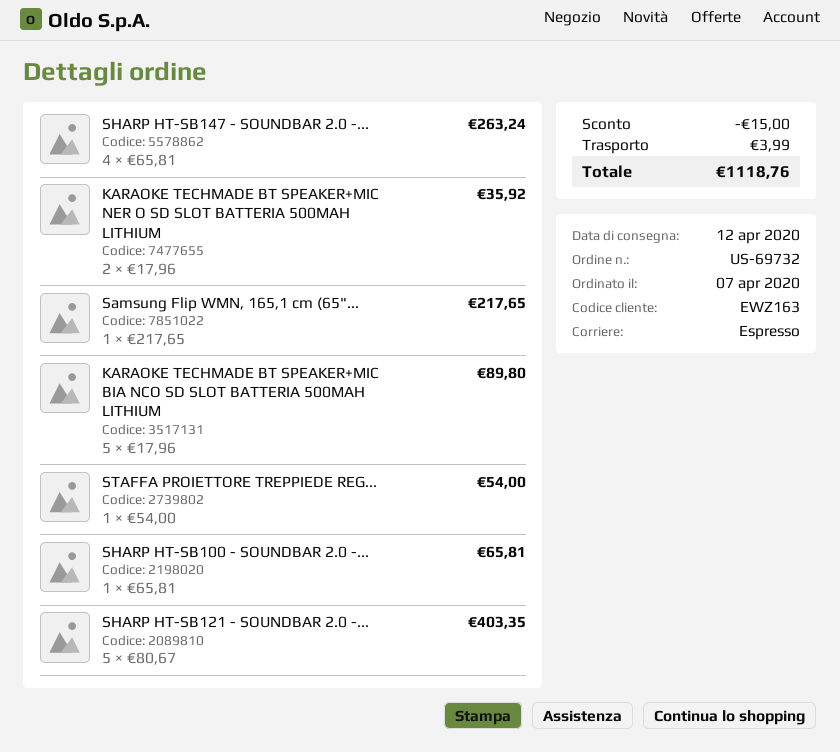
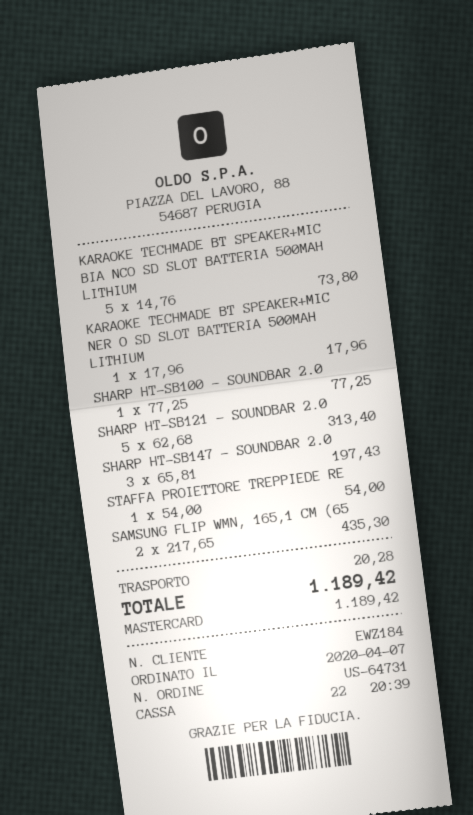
order number: US-69732 -> US-64731
customer number: EWZ163 -> EWZ184
SHARP HT-SB147 - SOUNDBAR 2.0 -...: 4 x 65.81 = 263.24 -> 3 x 65.81 = 197.43
KARAOKE TECHMADE BT SPEAKER+MIC NER O SD SLOT BATTERIA 500MAH LITHIUM: 2 x 17.96 = 35.92 -> 1 x 17.96 = 17.96
Samsung Flip WMN, 165,1 cm (65"...: 1 x 217.65 = 217.65 -> 2 x 217.65 = 435.30
KARAOKE TECHMADE BT SPEAKER+MIC BIA NCO SD SLOT BATTERIA 500MAH LITHIUM: 5 x 17.96 = 89.80 -> 5 x 14.76 = 73.80
SHARP HT-SB100 - SOUNDBAR 2.0 -...: 1 x 65.81 = 65.81 -> 1 x 77.25 = 77.25
SHARP HT-SB121 - SOUNDBAR 2.0 -...: 5 x 80.67 = 403.35 -> 5 x 62.68 = 313.40
discount: 15.00 -> none
shipping: 3.99 -> 20.28
total: 1118.76 -> 1189.42

